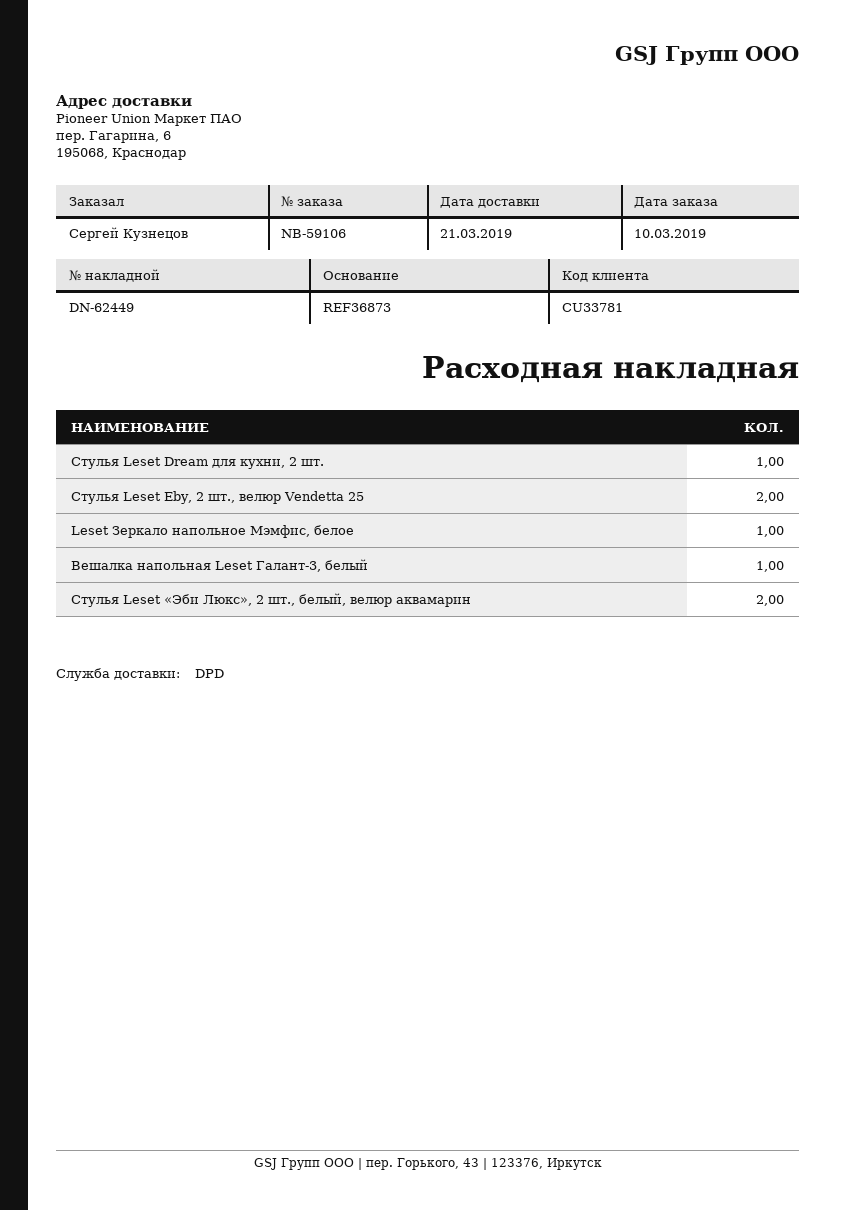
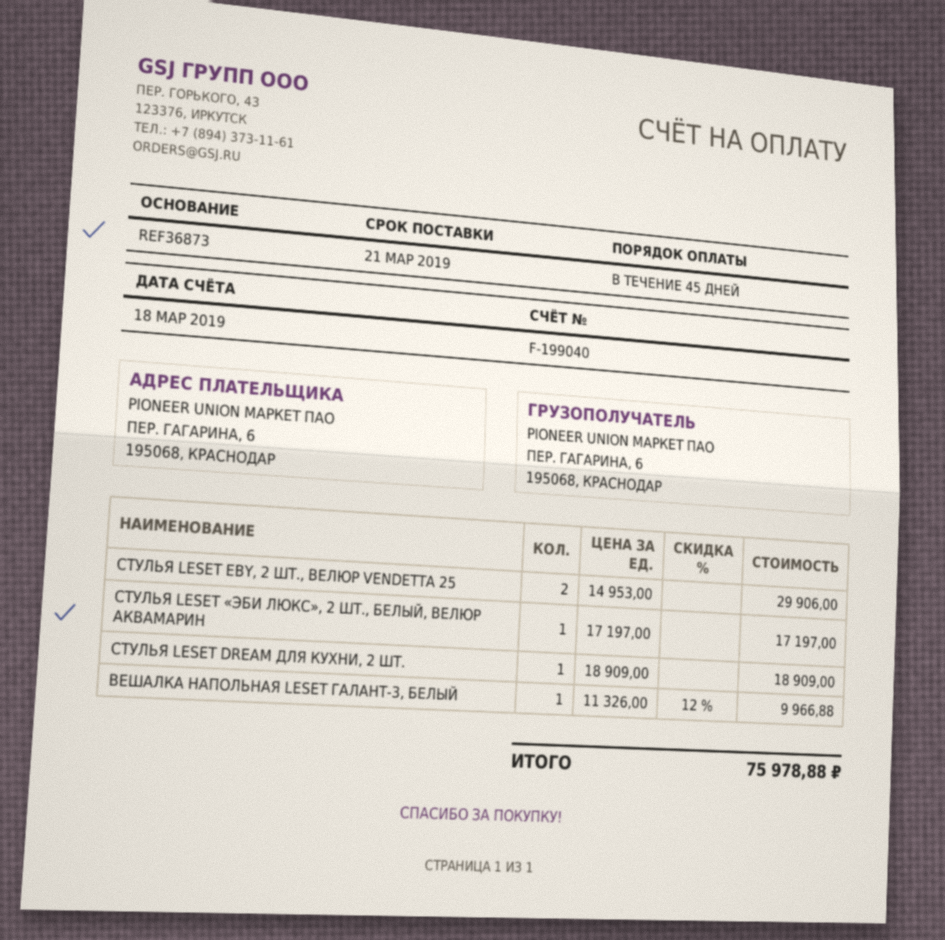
Leset Зеркало напольное Мэмфис, белое: 1 -> none
Стулья Leset «Эби Люкс», 2 шт., белый, велюр аквамарин: 2 -> 1

